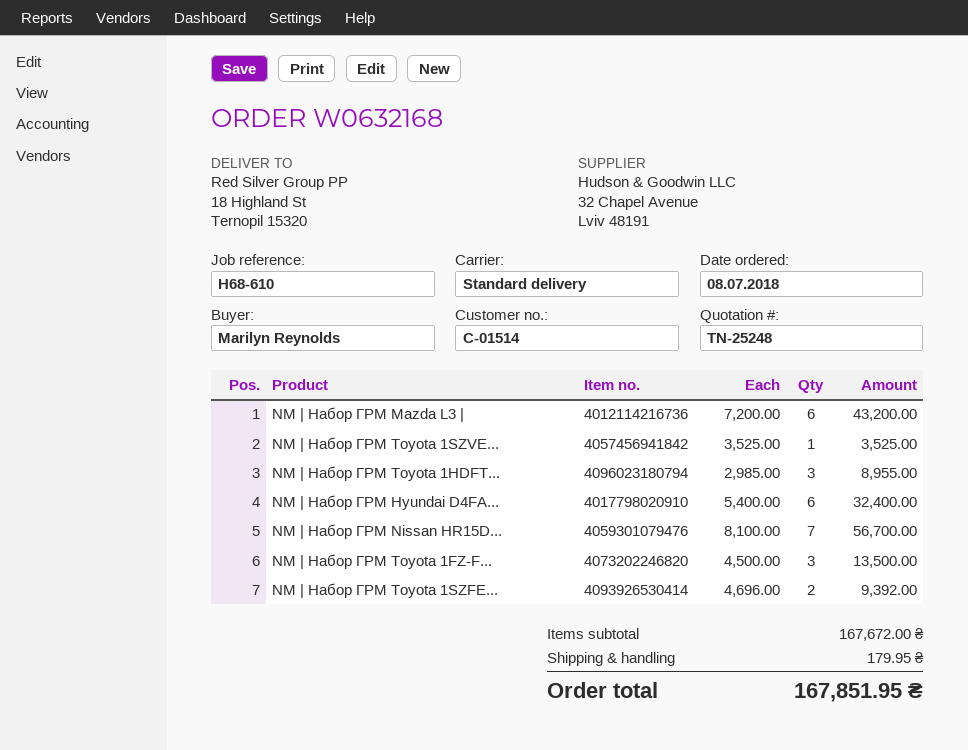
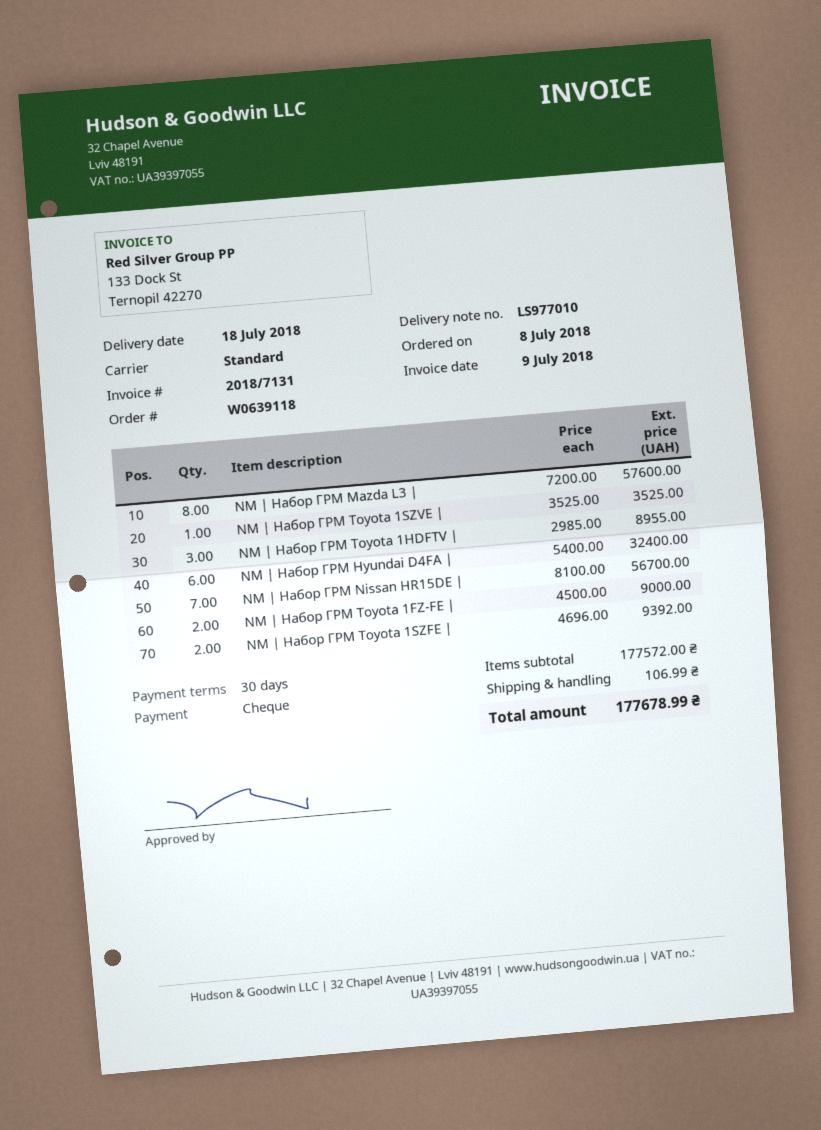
order number: W0632168 -> W0639118
NM | Набор ГРМ Mazda L3 |: 6 x 7200.00 = 43200.00 -> 8 x 7200.00 = 57600.00
NM | Набор ГРМ Toyota 1FZ-F...: 3 x 4500.00 = 13500.00 -> 2 x 4500.00 = 9000.00
subtotal: 167672.00 -> 177572.00
shipping: 179.95 -> 106.99
total: 167851.95 -> 177678.99

